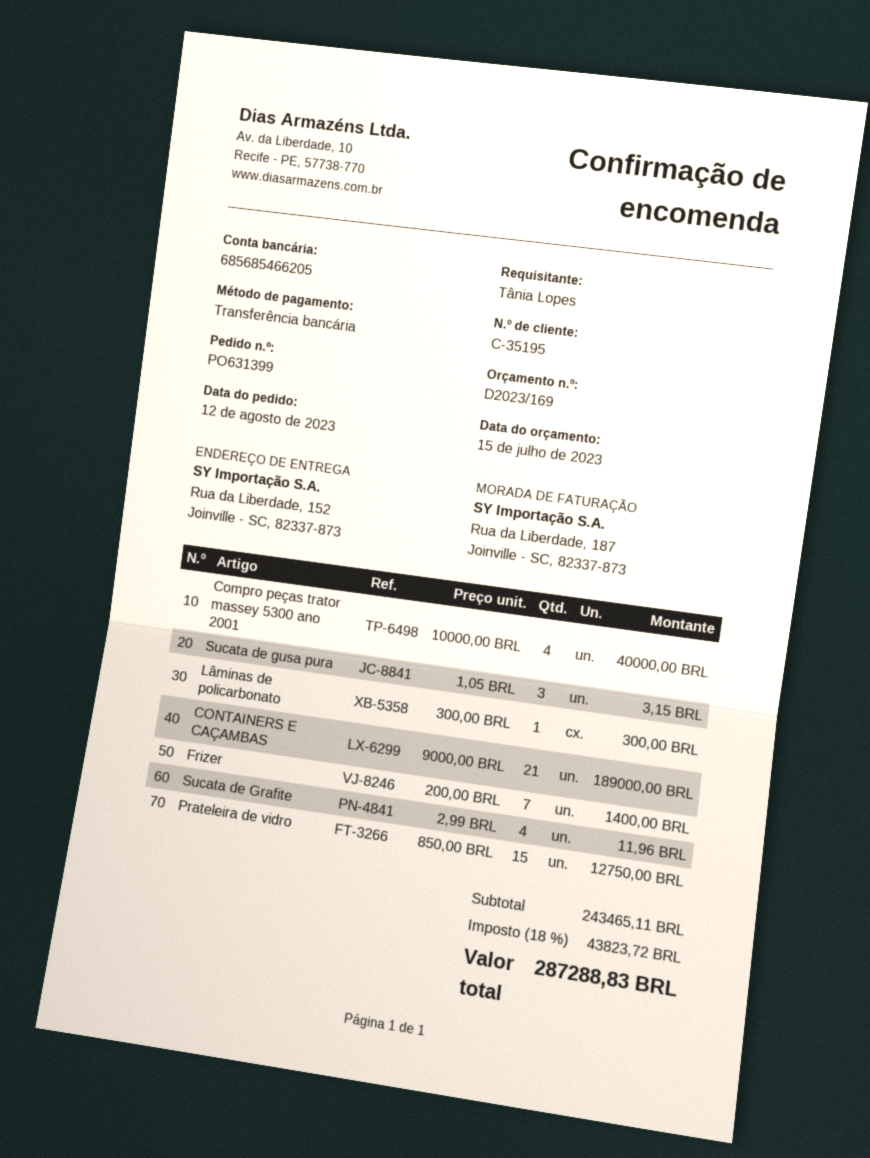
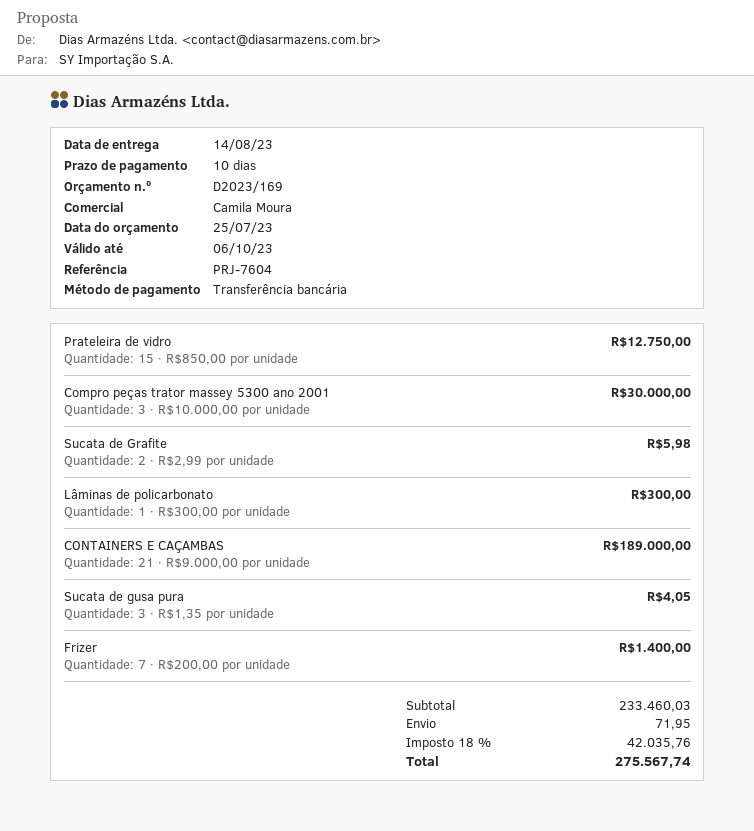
quote date: 2023-07-15 -> 2023-07-25
Compro peças trator massey 5300 ano 2001: 4 x 10000.00 = 40000.00 -> 3 x 10000.00 = 30000.00
Sucata de gusa pura: 3 x 1.05 = 3.15 -> 3 x 1.35 = 4.05
Sucata de Grafite: 4 x 2.99 = 11.96 -> 2 x 2.99 = 5.98
subtotal: 243465.11 -> 233460.03
shipping: none -> 71.95
tax: 18% = 43823.72 -> 18% = 42035.76
total: 287288.83 -> 275567.74

